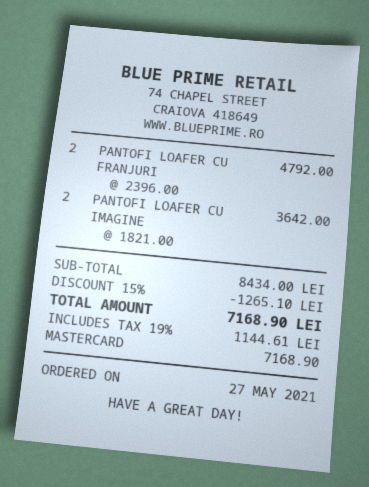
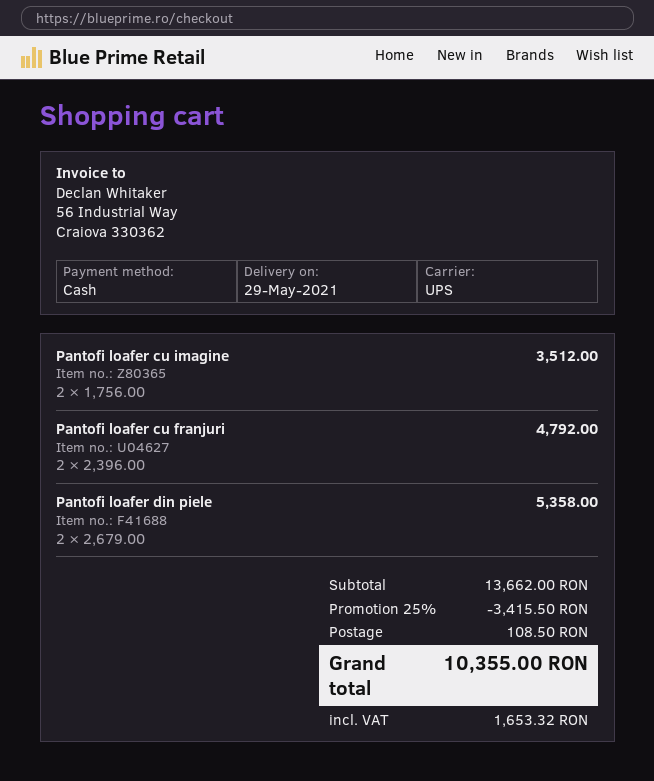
payment method: Mastercard -> cash
PANTOFI LOAFER CU IMAGINE: 2 x 1821.00 = 3642.00 -> 2 x 1756.00 = 3512.00
Pantofi loafer din piele: none -> 2 x 2679.00 = 5358.00
subtotal: 8434.00 -> 13662.00
discount: 15% = 1265.10 -> 25% = 3415.50
shipping: none -> 108.50
tax: 1144.61 -> 1653.32
total: 7168.90 -> 10355.00

